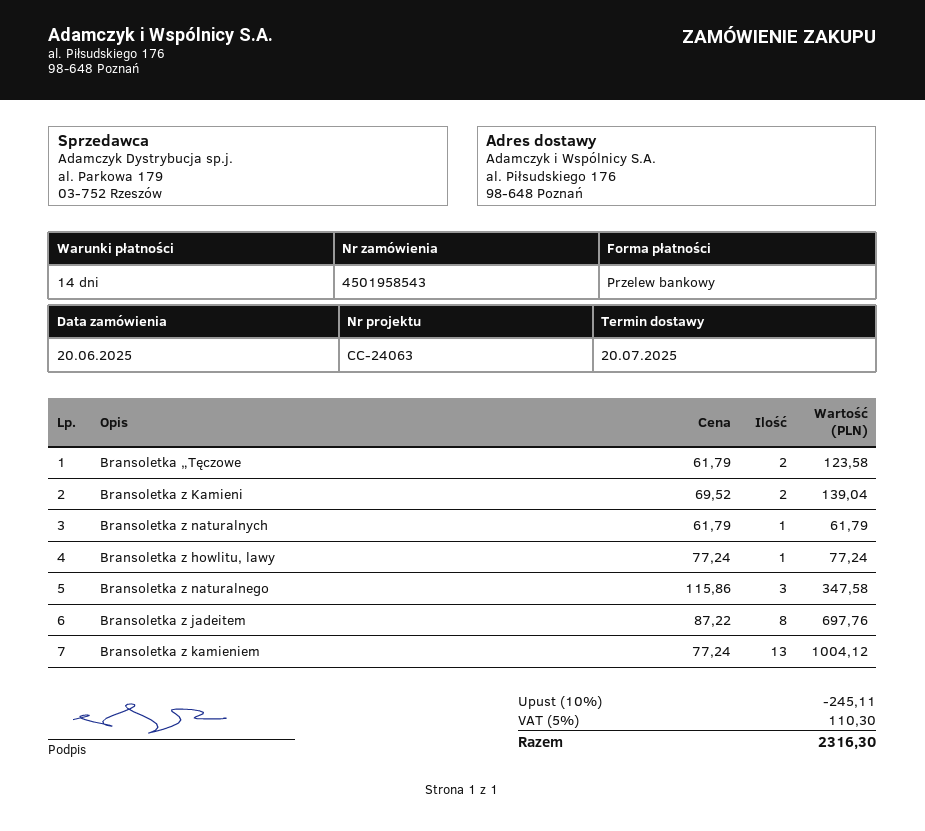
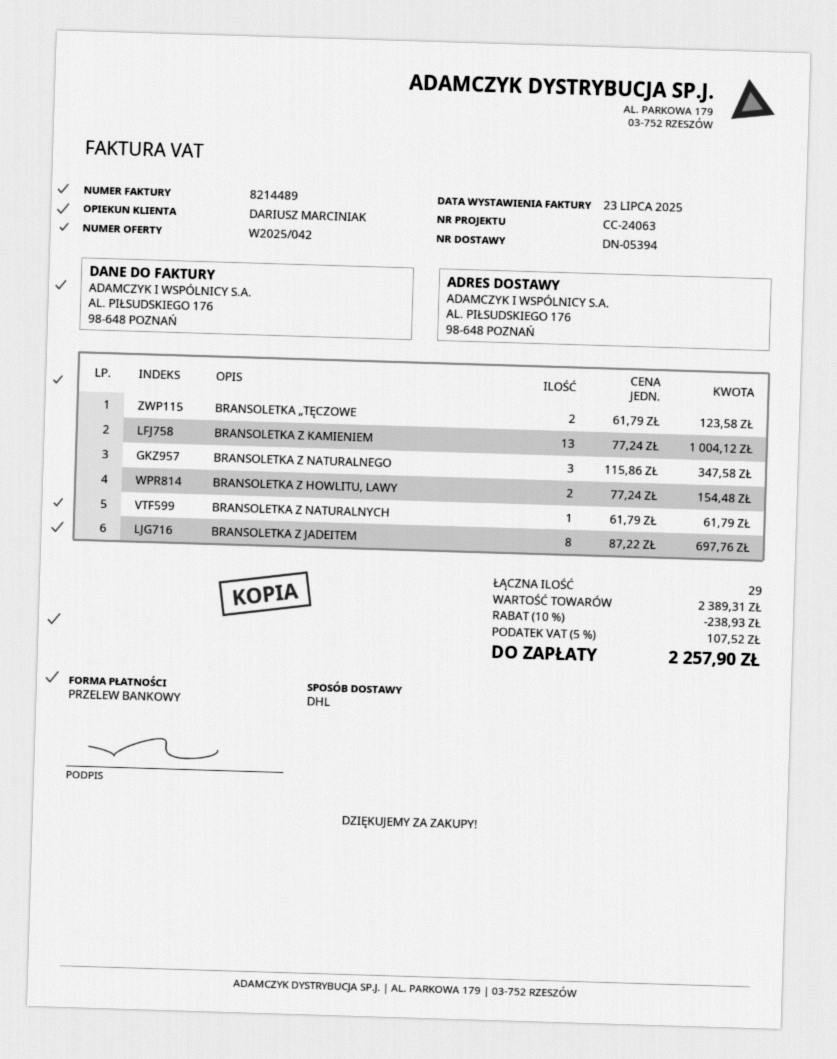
Bransoletka z Kamieni: 2 x 69.52 = 139.04 -> none
Bransoletka z howlitu, lawy: 1 x 77.24 = 77.24 -> 2 x 77.24 = 154.48
discount: 10% = 245.11 -> 10% = 238.93
tax: 5% = 110.30 -> 5% = 107.52
total: 2316.30 -> 2257.90

